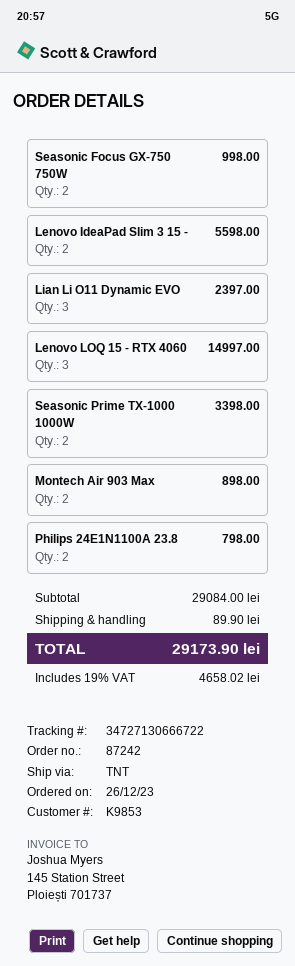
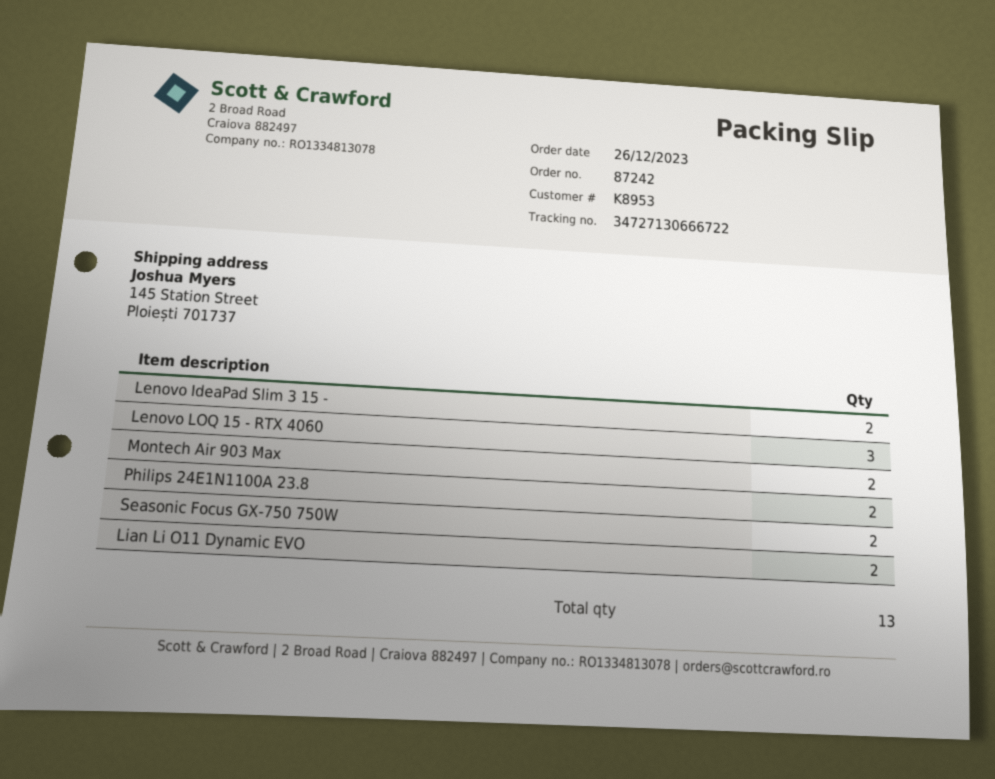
customer number: K9853 -> K8953
Lian Li O11 Dynamic EVO: 3 -> 2
Seasonic Prime TX-1000 1000W: 2 -> none

